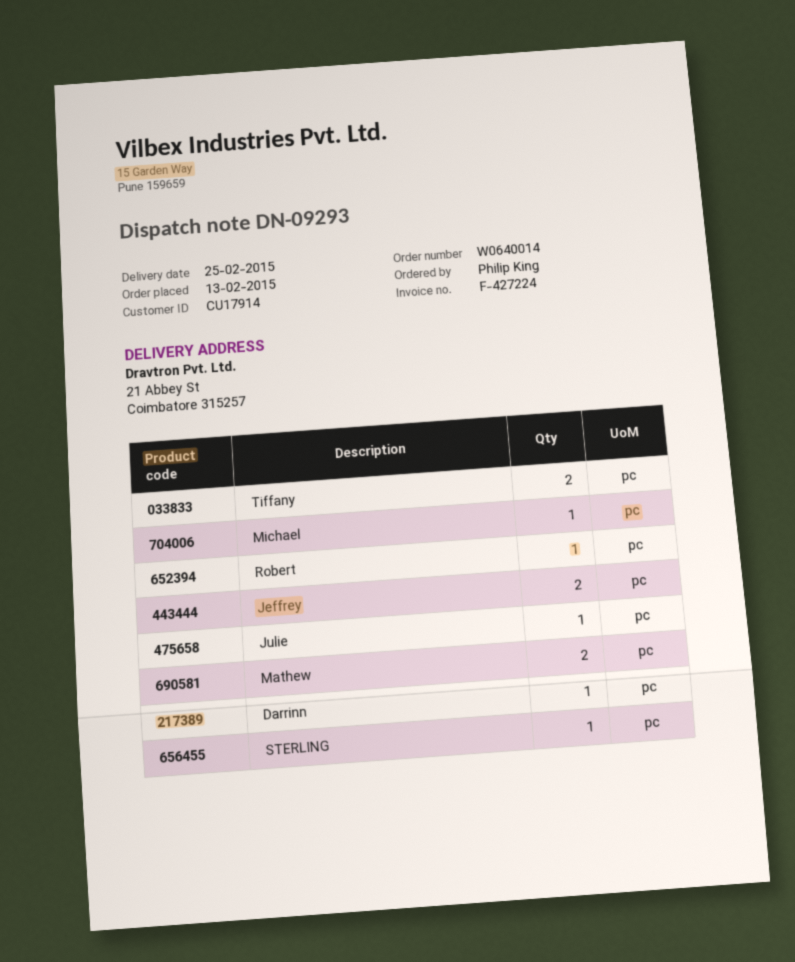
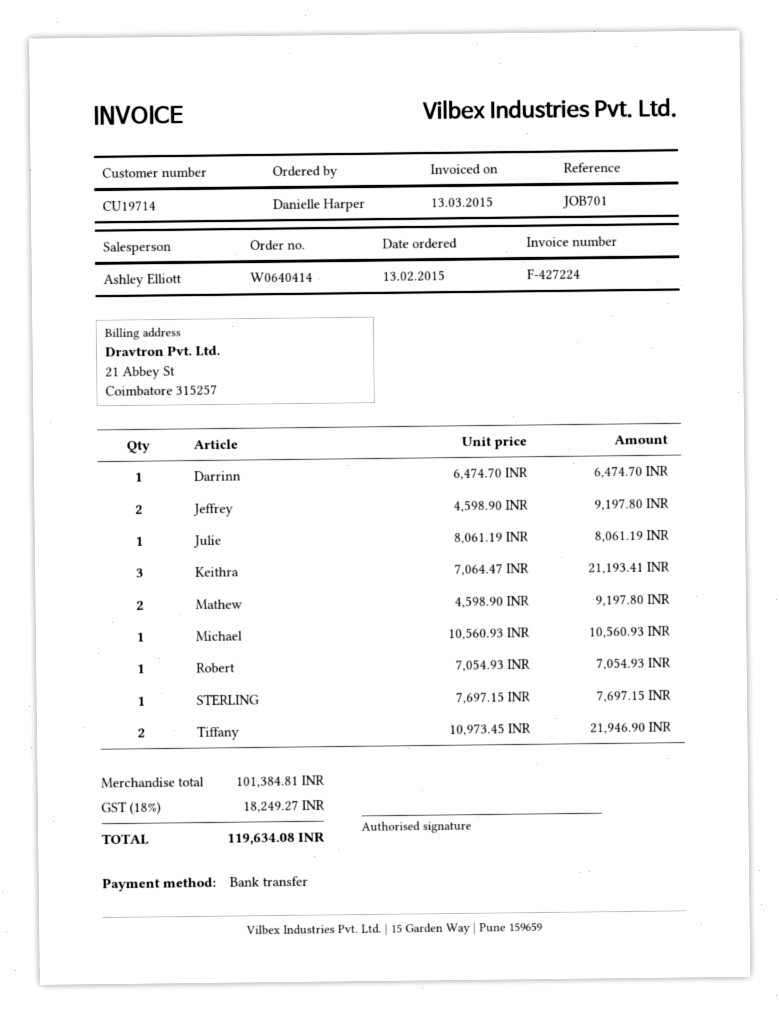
order number: W0640014 -> W0640414
customer number: CU17914 -> CU19714
ordered by: Philip King -> Danielle Harper
Keithra: none -> 3

